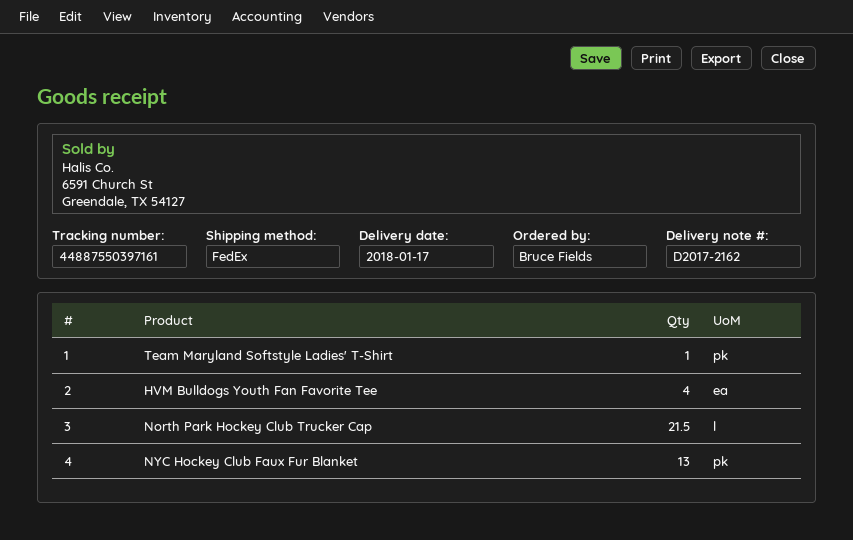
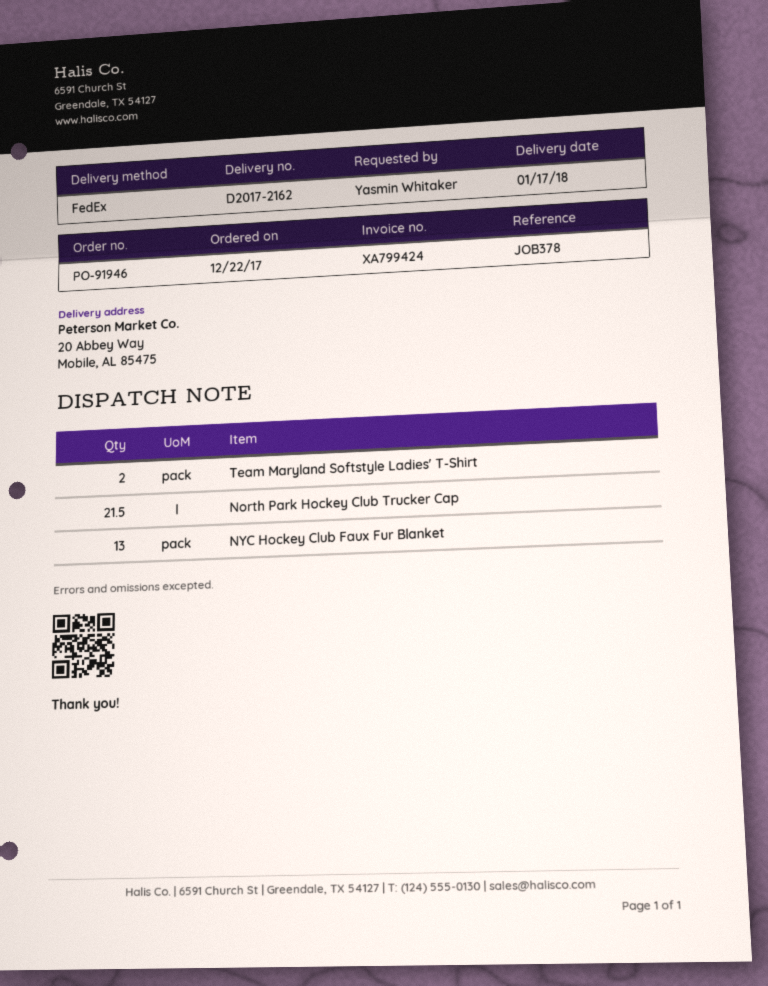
ordered by: Bruce Fields -> Yasmin Whitaker
Team Maryland Softstyle Ladies' T-Shirt: 1 -> 2
HVM Bulldogs Youth Fan Favorite Tee: 4 -> none

